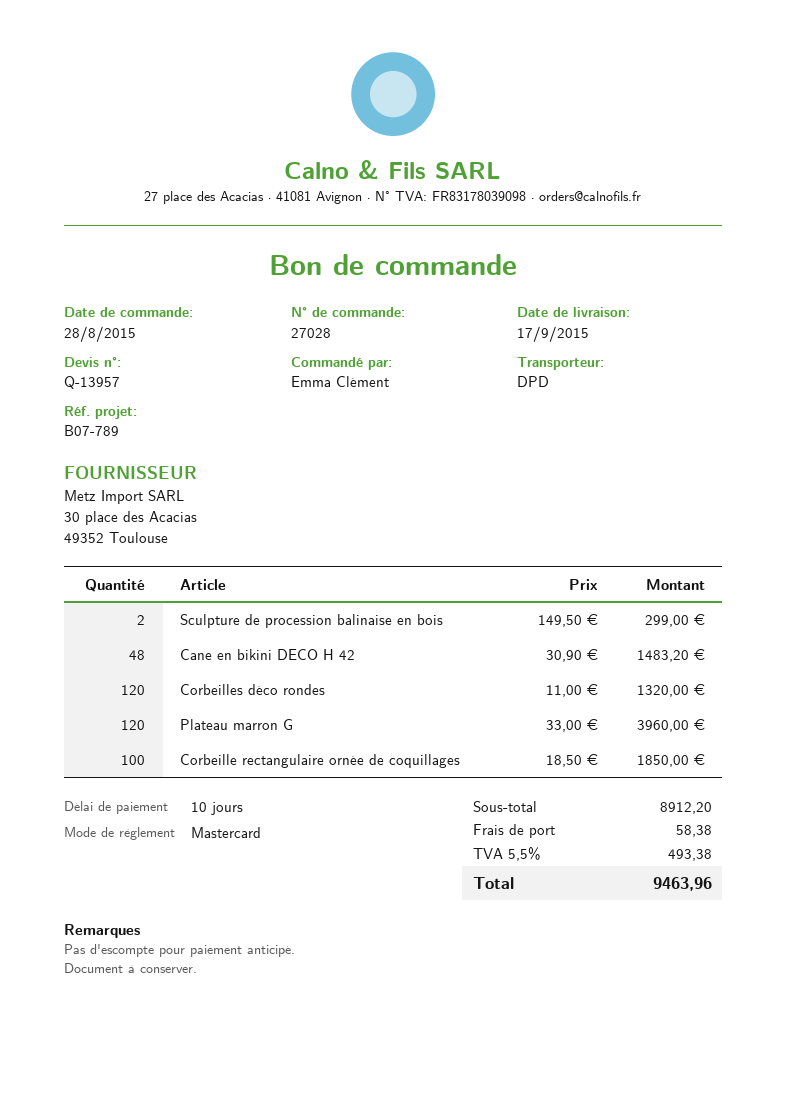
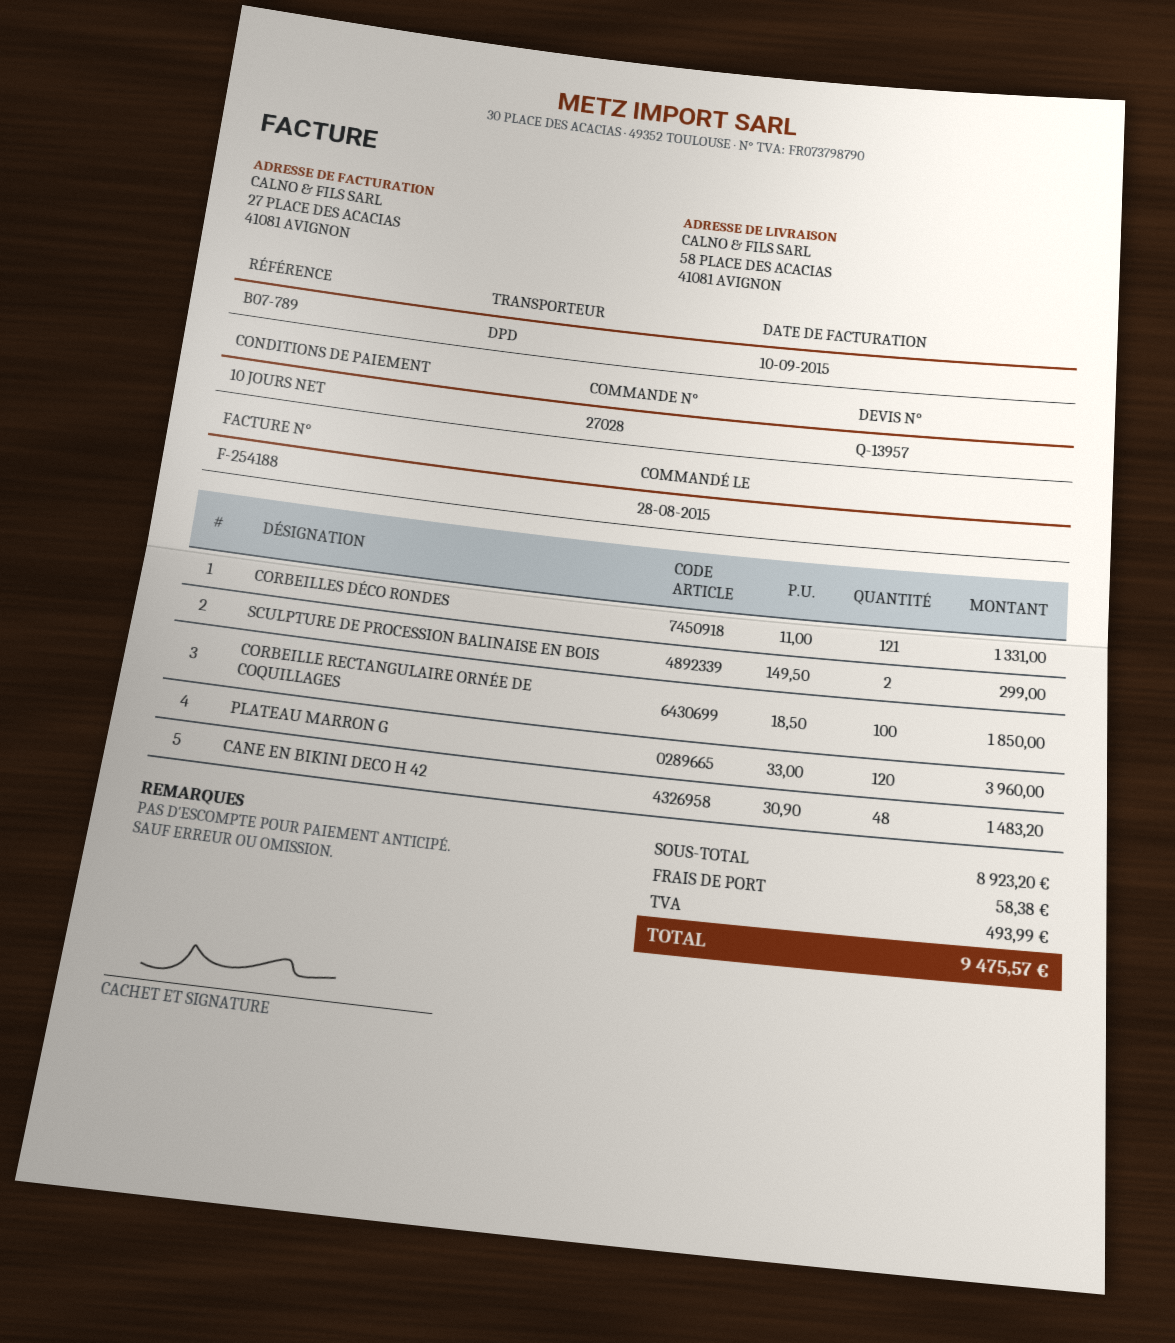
Corbeilles déco rondes: 120 x 11.00 = 1320.00 -> 121 x 11.00 = 1331.00
subtotal: 8912.20 -> 8923.20
tax: 493.38 -> 493.99
total: 9463.96 -> 9475.57

